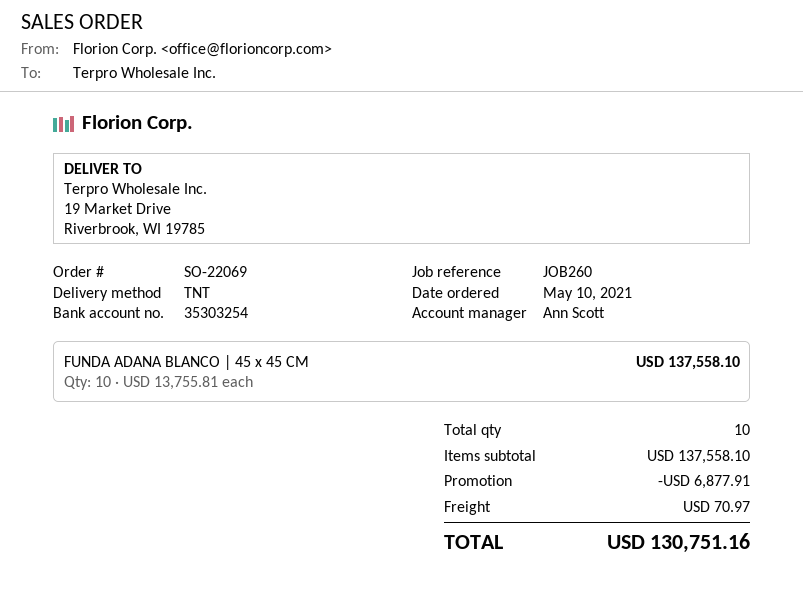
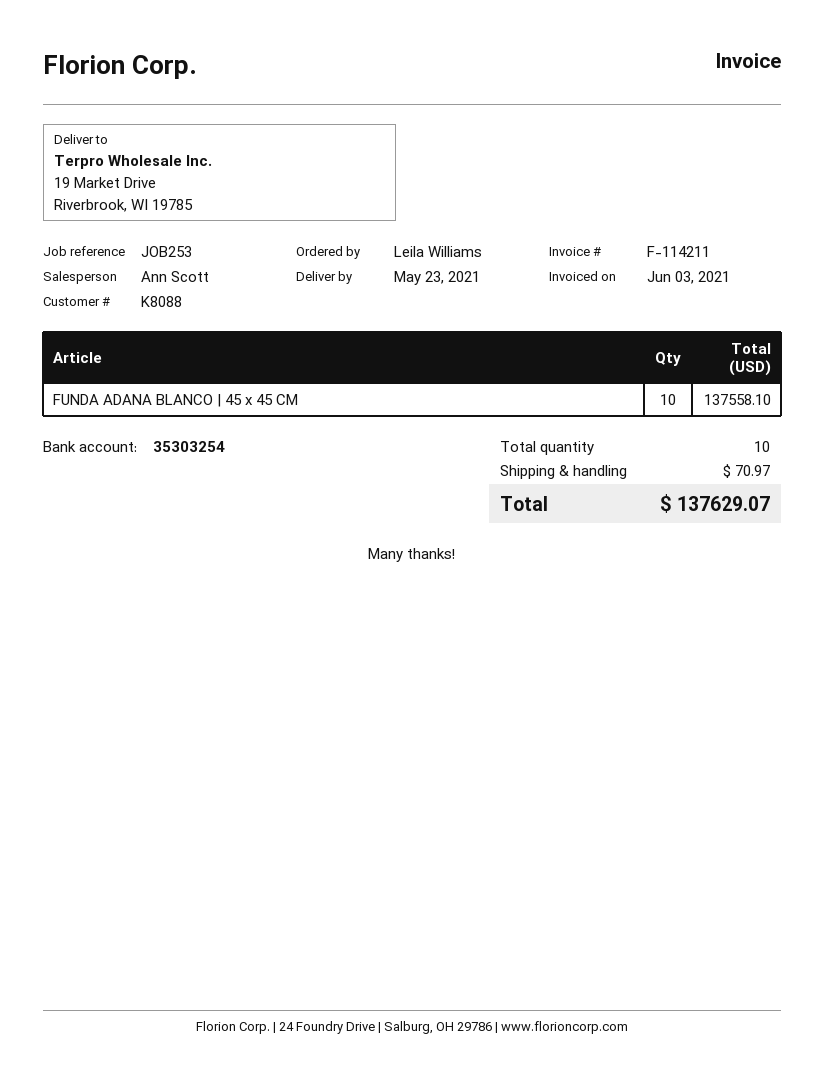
reference: JOB260 -> JOB253
discount: 6877.91 -> none
total: 130751.16 -> 137629.07

